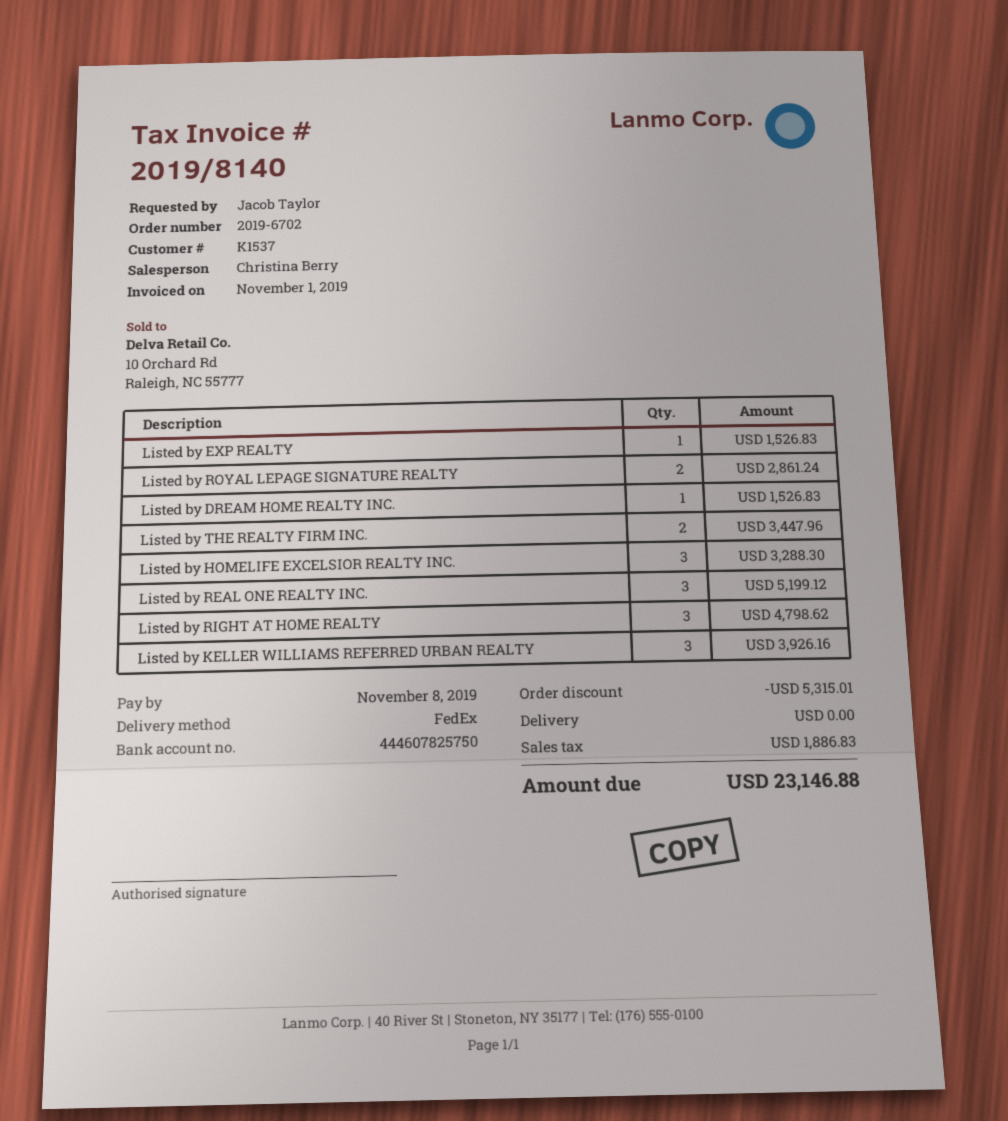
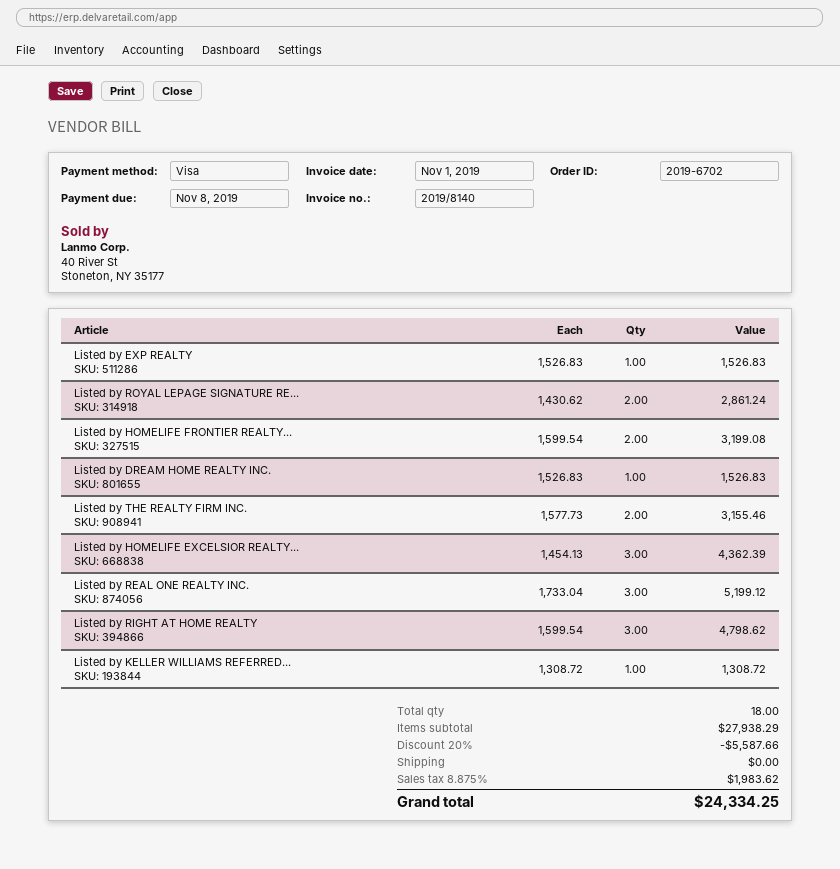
Listed by THE REALTY FIRM INC.: 2 for 3447.96 -> 2 for 3155.46
Listed by HOMELIFE EXCELSIOR REALTY INC.: 3 for 3288.30 -> 3 for 4362.39
Listed by KELLER WILLIAMS REFERRED URBAN REALTY: 3 for 3926.16 -> 1 for 1308.72
Listed by HOMELIFE FRONTIER REALTY...: none -> 2 for 3199.08
discount: 5315.01 -> 5587.66
tax: 1886.83 -> 1983.62
total: 23146.88 -> 24334.25

